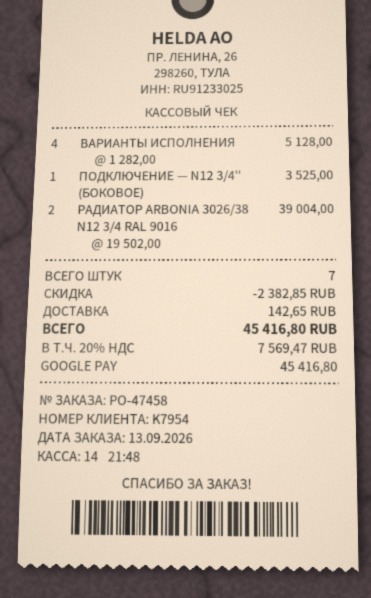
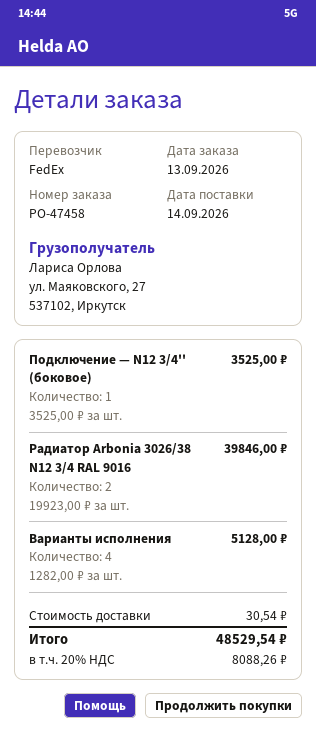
РАДИАТОР ARBONIA 3026/38 N12 3/4 RAL 9016: 2 x 19502.00 = 39004.00 -> 2 x 19923.00 = 39846.00
discount: 2382.85 -> none
shipping: 142.65 -> 30.54
tax: 20% = 7569.47 -> 20% = 8088.26
total: 45416.80 -> 48529.54

